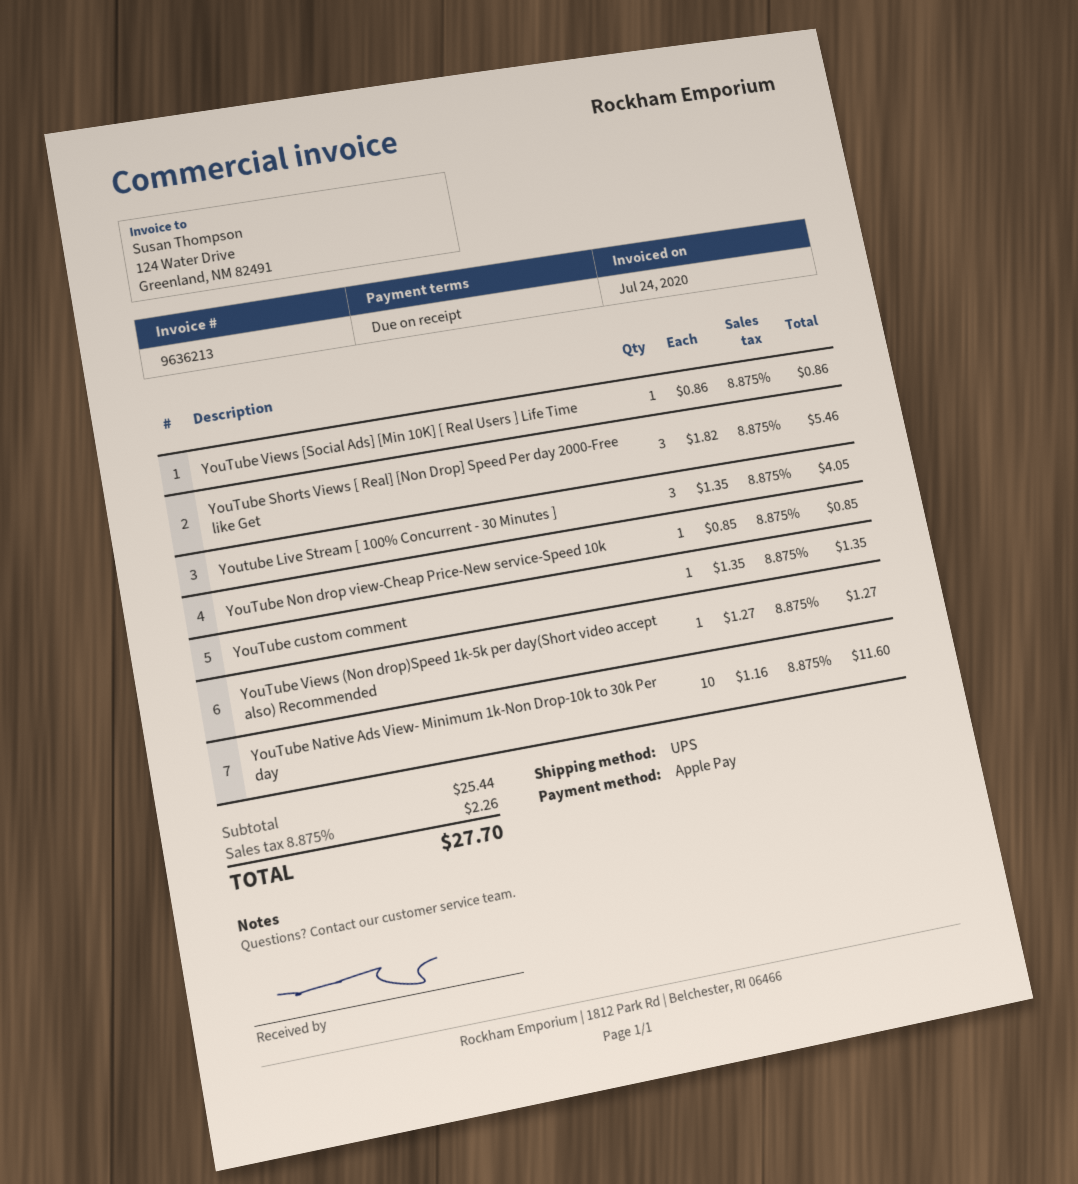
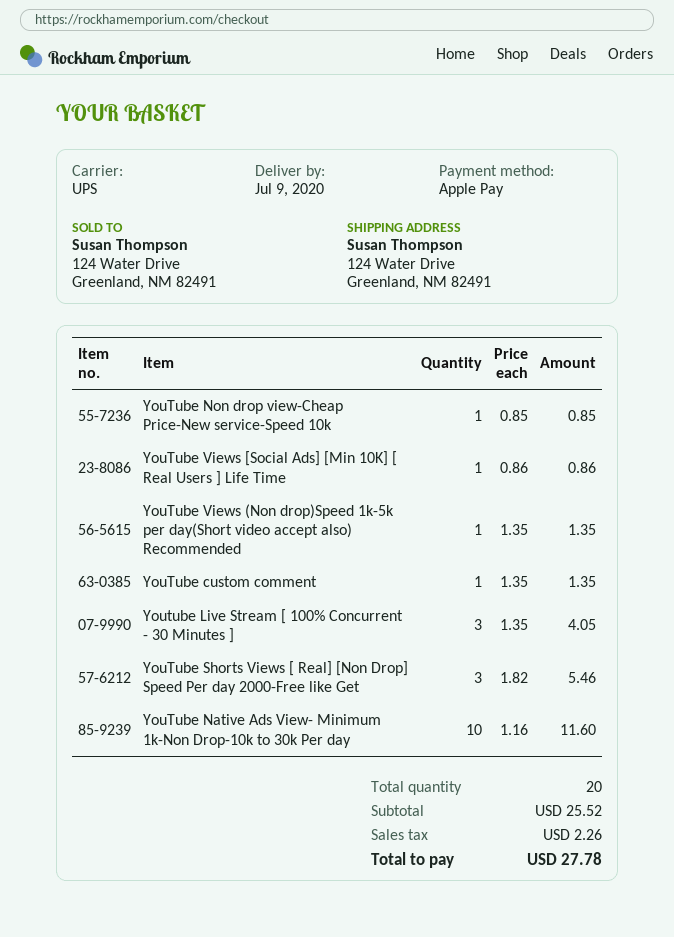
YouTube Views (Non drop)Speed 1k-5k per day(Short video accept also) Recommended: 1 x 1.27 = 1.27 -> 1 x 1.35 = 1.35
subtotal: 25.44 -> 25.52
total: 27.70 -> 27.78

